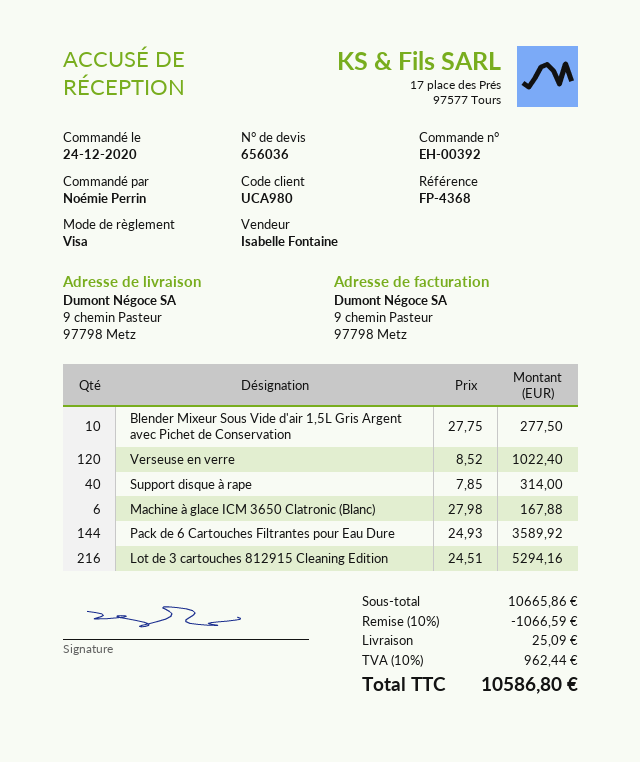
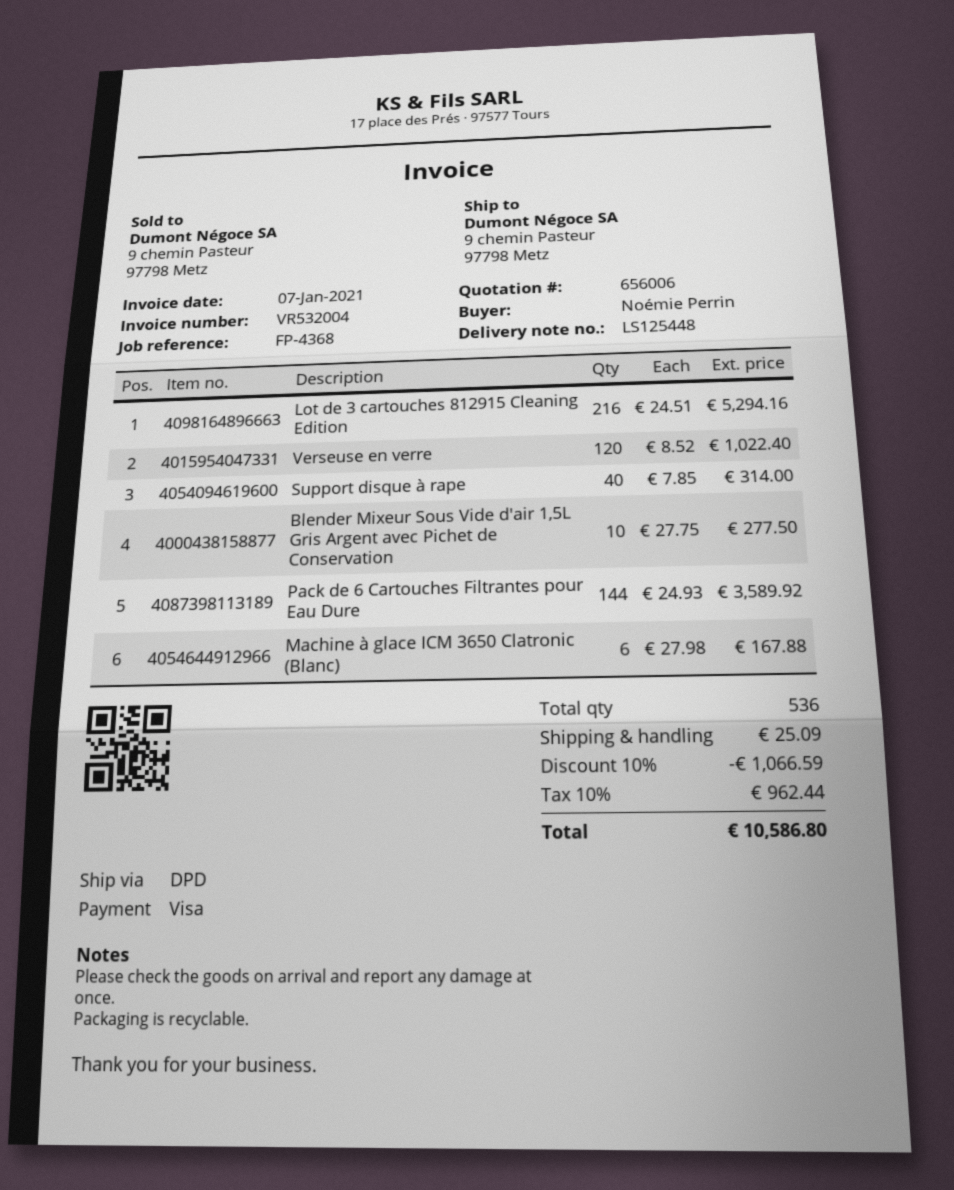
quote number: 656036 -> 656006

